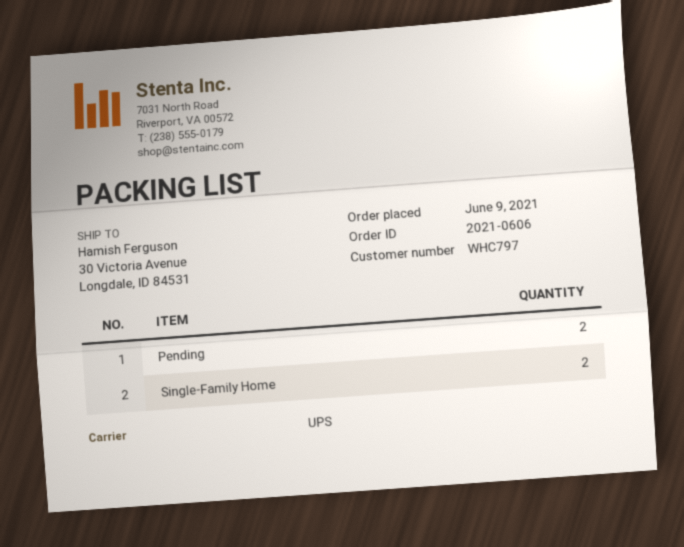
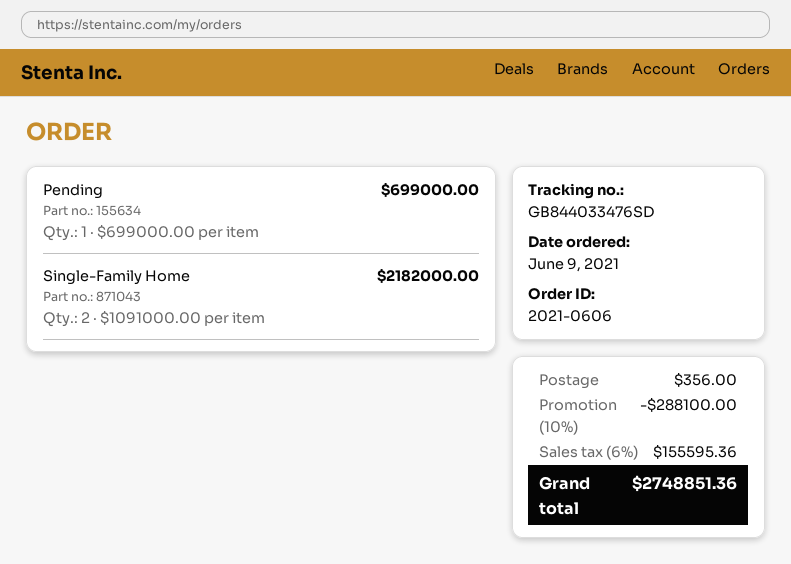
Pending: 2 -> 1

